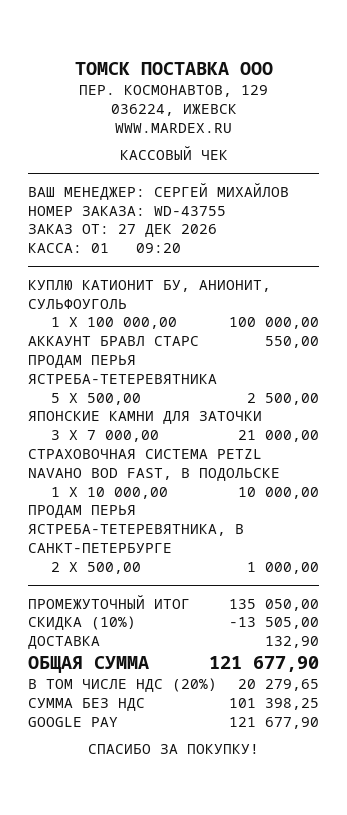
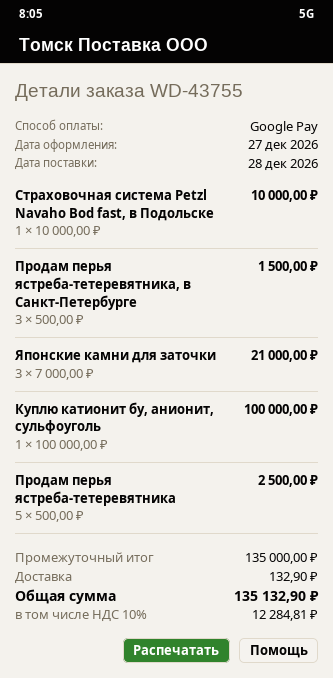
АККАУНТ БРАВЛ СТАРС: 1 x 550.00 = 550.00 -> none
ПРОДАМ ПЕРЬЯ ЯСТРЕБА-ТЕТЕРЕВЯТНИКА, В САНКТ-ПЕТЕРБУРГЕ: 2 x 500.00 = 1000.00 -> 3 x 500.00 = 1500.00
subtotal: 135050.00 -> 135000.00
discount: 10% = 13505.00 -> none
tax: 20% = 20279.65 -> 10% = 12284.81
total: 121677.90 -> 135132.90

